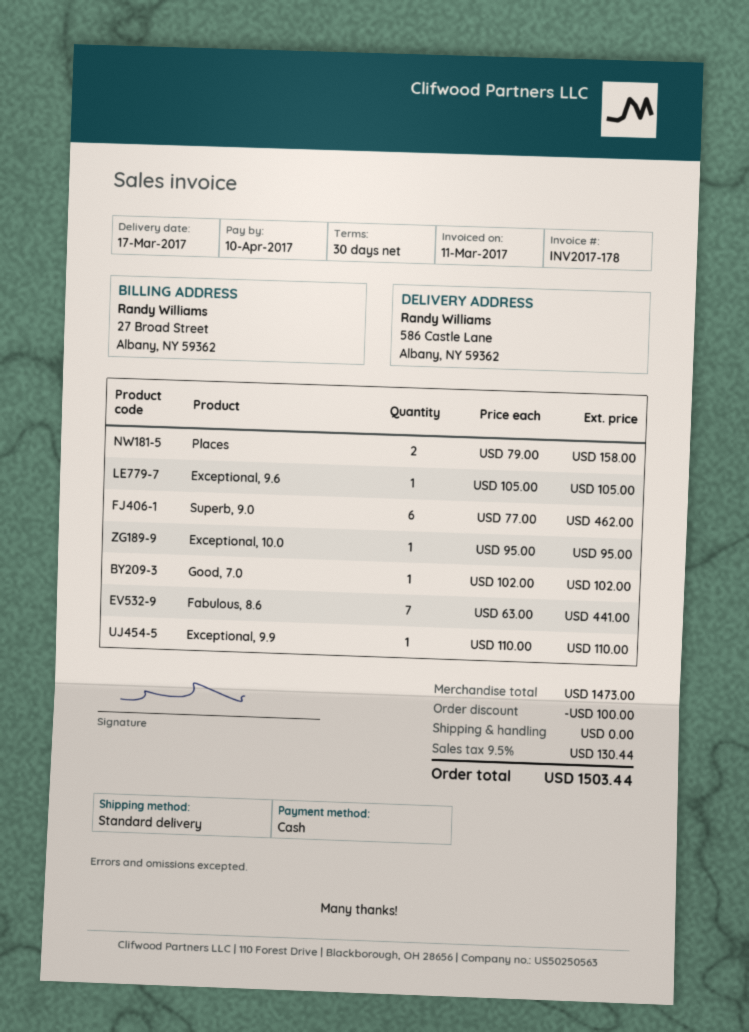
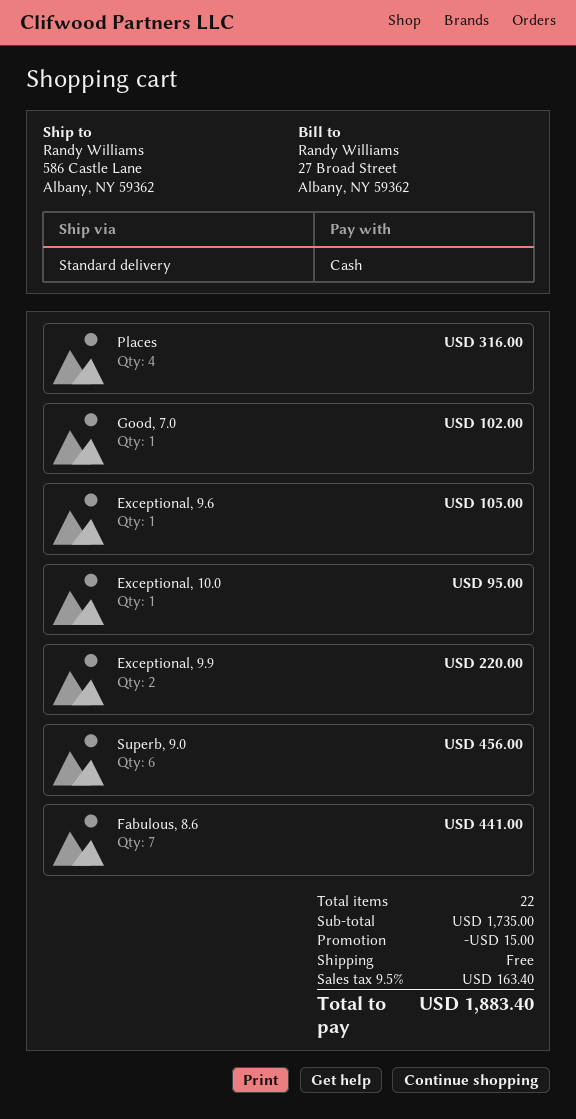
Places: 2 for 158.00 -> 4 for 316.00
Superb, 9.0: 6 for 462.00 -> 6 for 456.00
Exceptional, 9.9: 1 for 110.00 -> 2 for 220.00
subtotal: 1473.00 -> 1735.00
discount: 100.00 -> 15.00
tax: 9.5% = 130.44 -> 9.5% = 163.40
total: 1503.44 -> 1883.40

